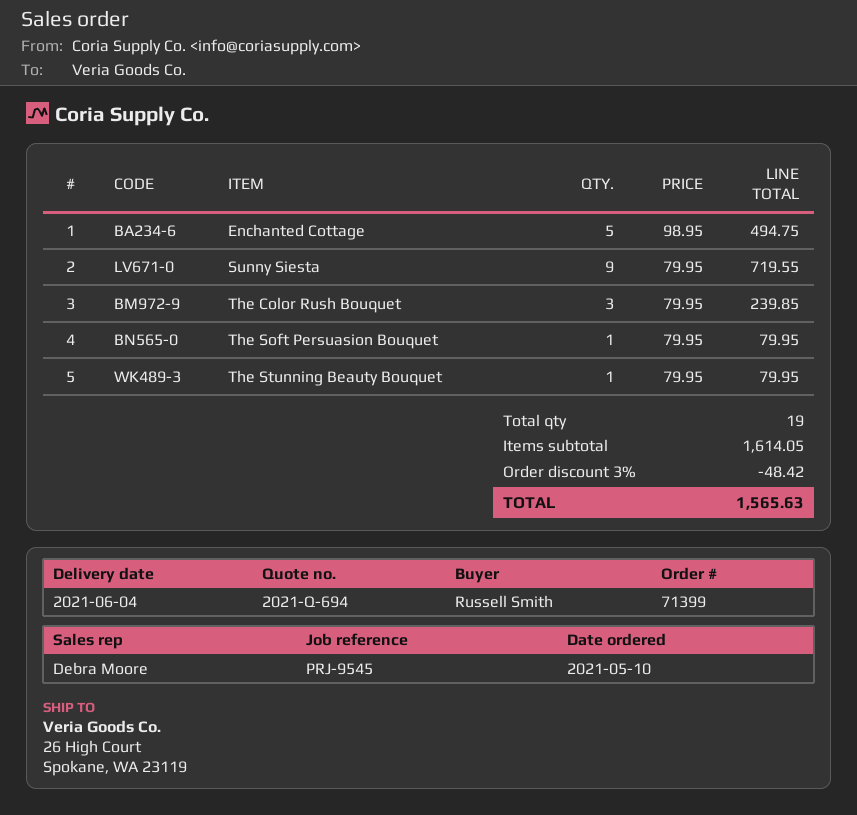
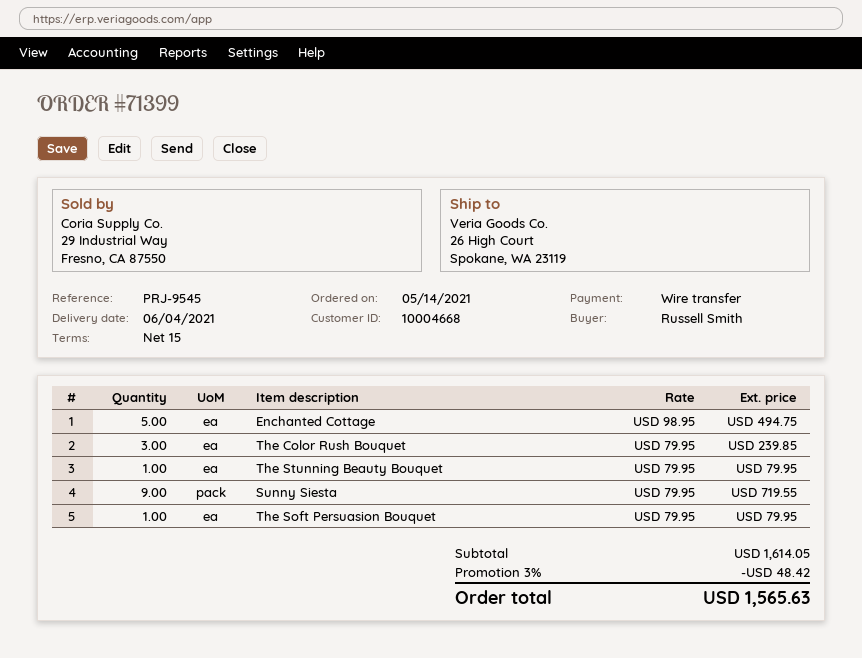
order date: 2021-05-10 -> 2021-05-14

